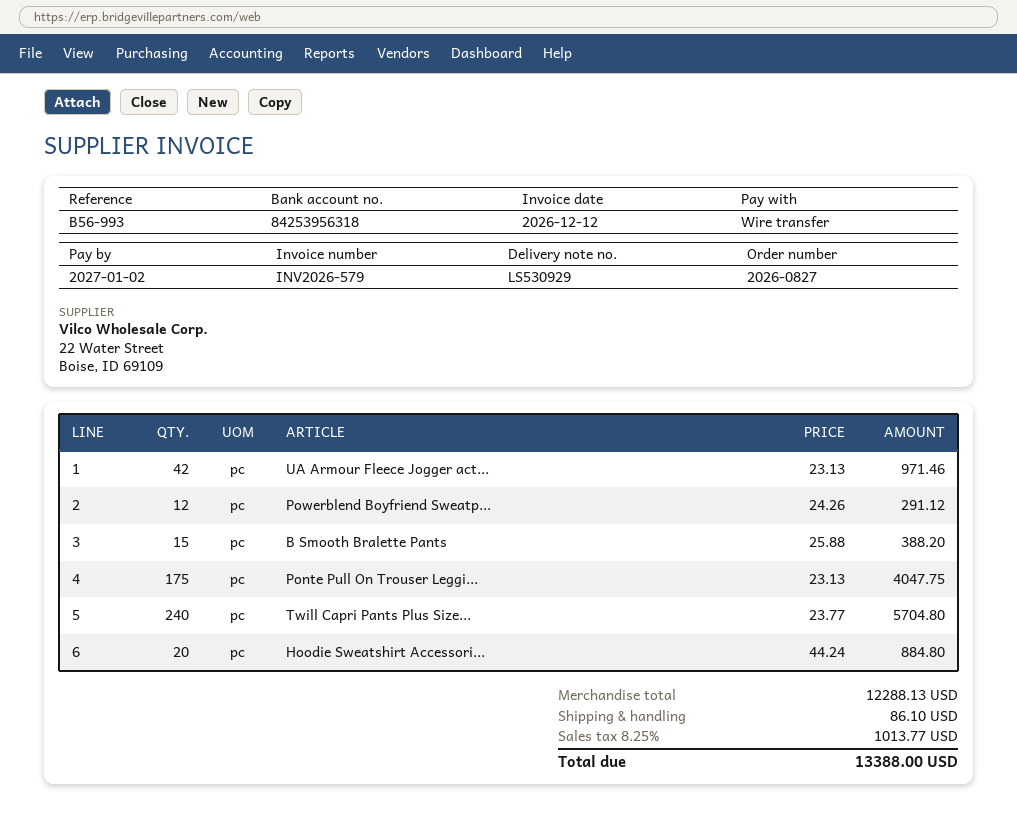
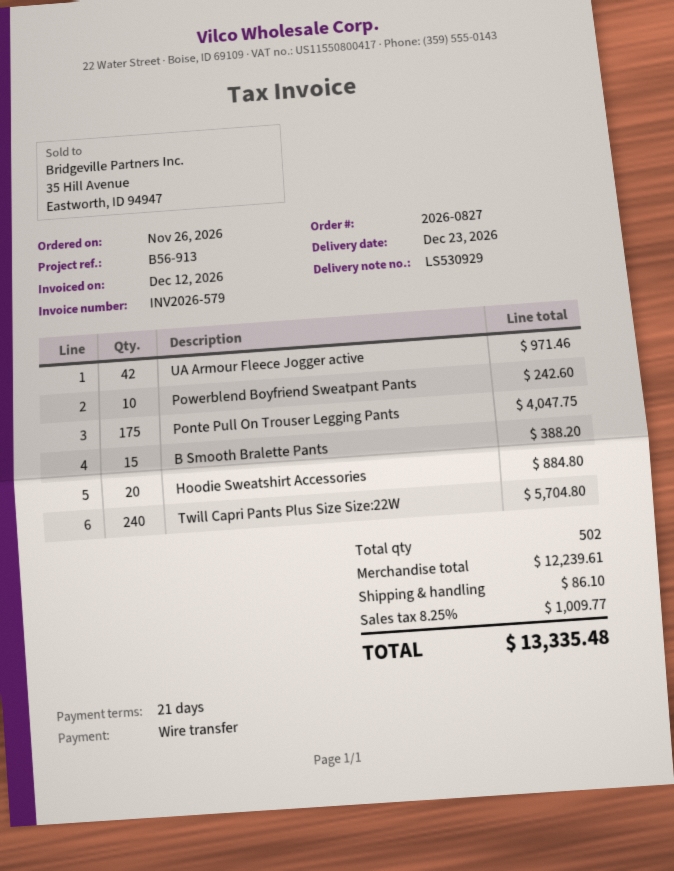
reference: B56-993 -> B56-913
Powerblend Boyfriend Sweatp...: 12 for 291.12 -> 10 for 242.60
subtotal: 12288.13 -> 12239.61
tax: 8.25% = 1013.77 -> 8.25% = 1009.77
total: 13388.00 -> 13335.48

